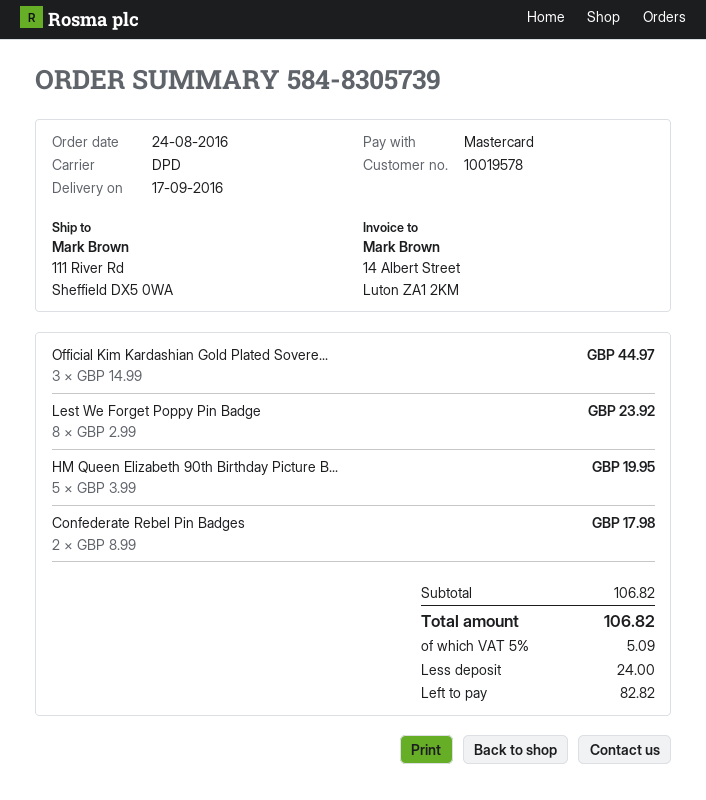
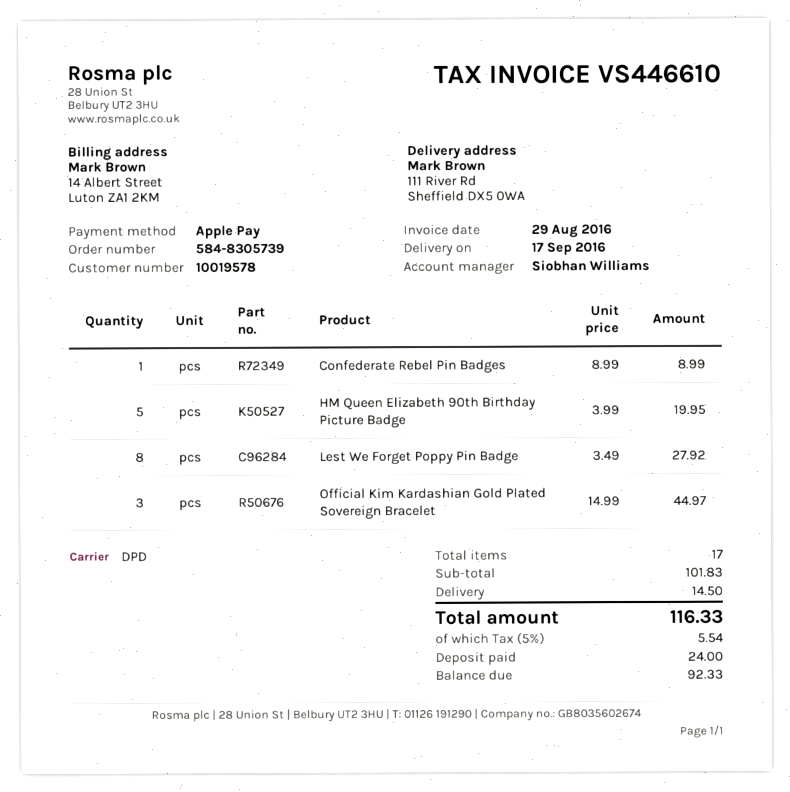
payment method: Mastercard -> Apple Pay
Lest We Forget Poppy Pin Badge: 8 x 2.99 = 23.92 -> 8 x 3.49 = 27.92
Confederate Rebel Pin Badges: 2 x 8.99 = 17.98 -> 1 x 8.99 = 8.99
subtotal: 106.82 -> 101.83
shipping: none -> 14.50
tax: 5% = 5.09 -> 5% = 5.54
total: 106.82 -> 116.33
balance: 82.82 -> 92.33

